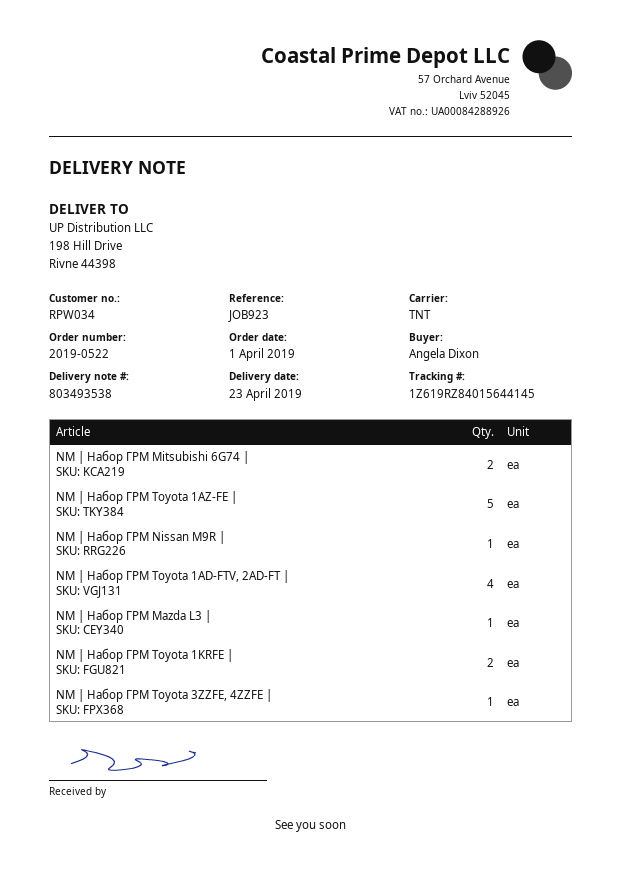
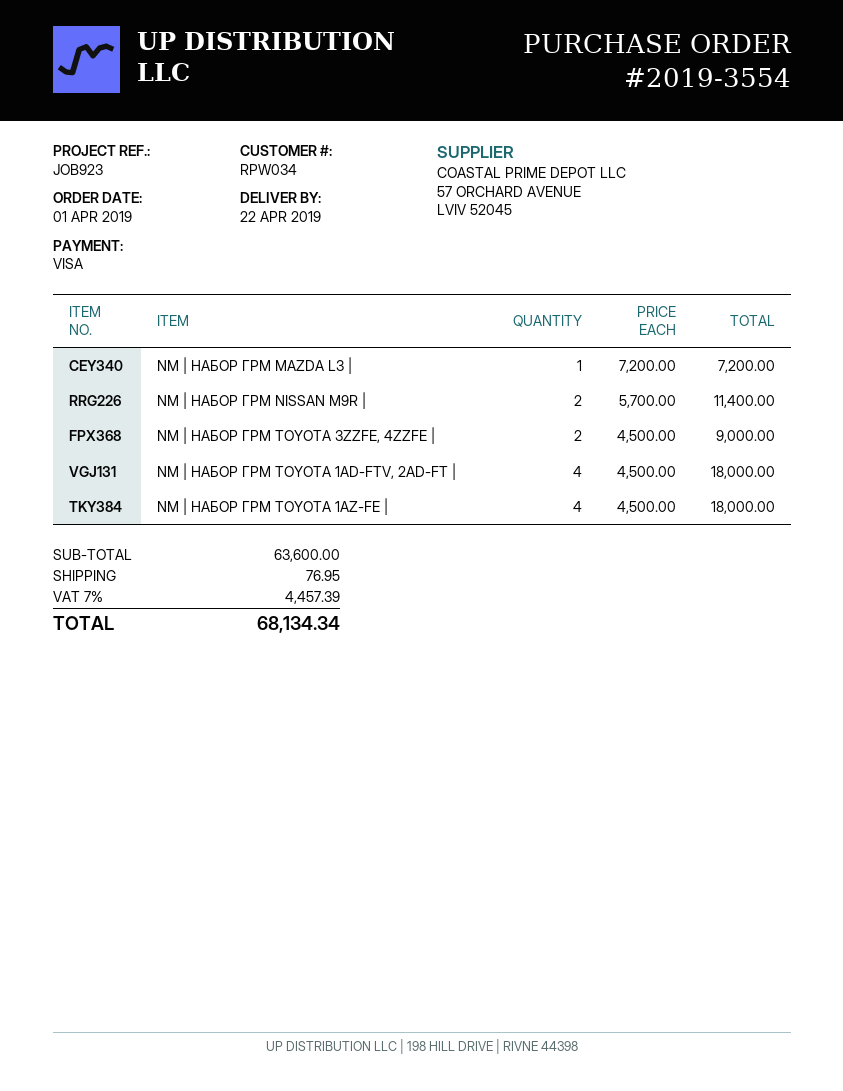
order number: 2019-0522 -> 2019-3554
delivery date: 2019-04-23 -> 2019-04-22
NM | Набор ГРМ Mitsubishi 6G74 |: 2 -> none
NM | Набор ГРМ Toyota 1AZ-FE |: 5 -> 4
NM | Набор ГРМ Nissan M9R |: 1 -> 2
NM | Набор ГРМ Toyota 1KRFE |: 2 -> none
NM | Набор ГРМ Toyota 3ZZFE, 4ZZFE |: 1 -> 2

